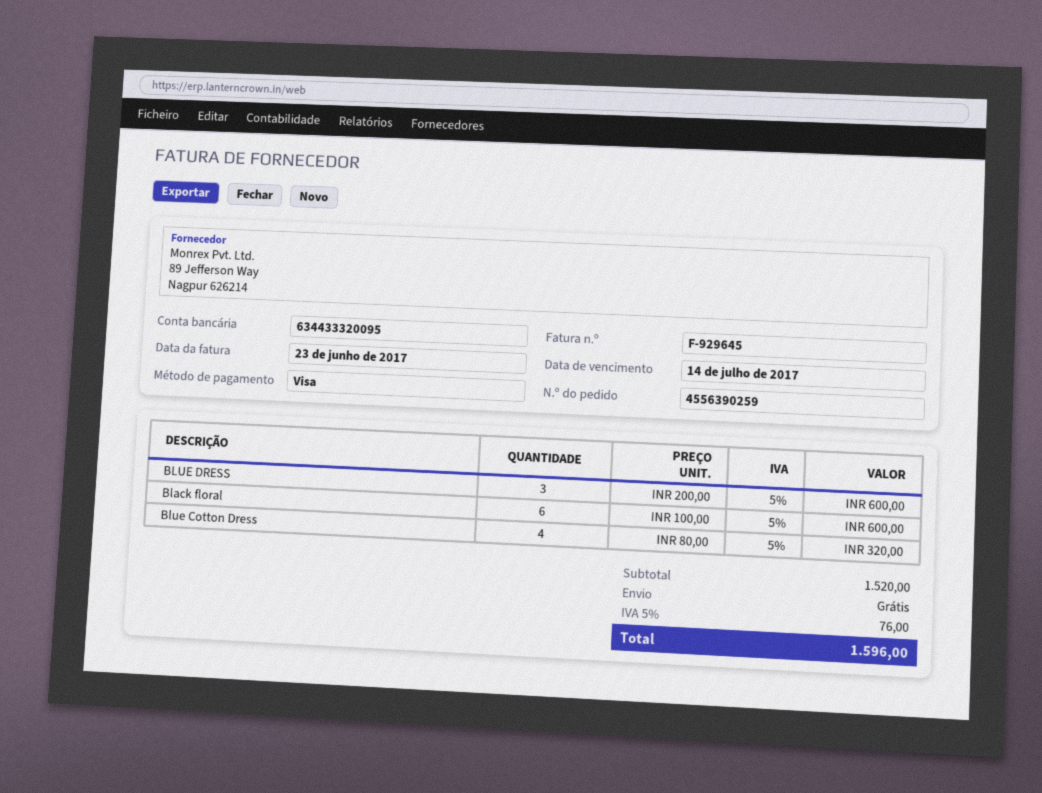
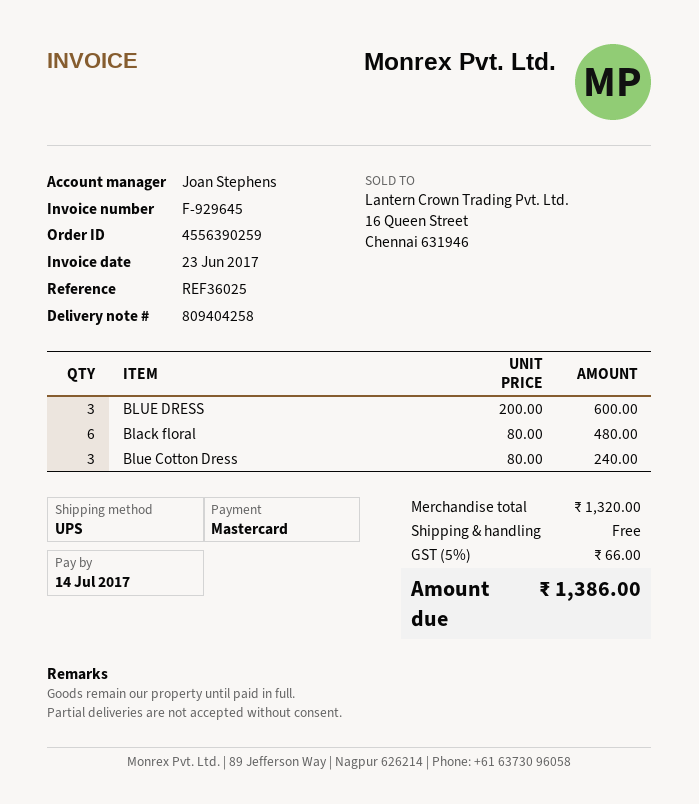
payment method: Visa -> Mastercard
Black floral: 6 x 100.00 = 600.00 -> 6 x 80.00 = 480.00
Blue Cotton Dress: 4 x 80.00 = 320.00 -> 3 x 80.00 = 240.00
subtotal: 1520.00 -> 1320.00
tax: 5% = 76.00 -> 5% = 66.00
total: 1596.00 -> 1386.00

